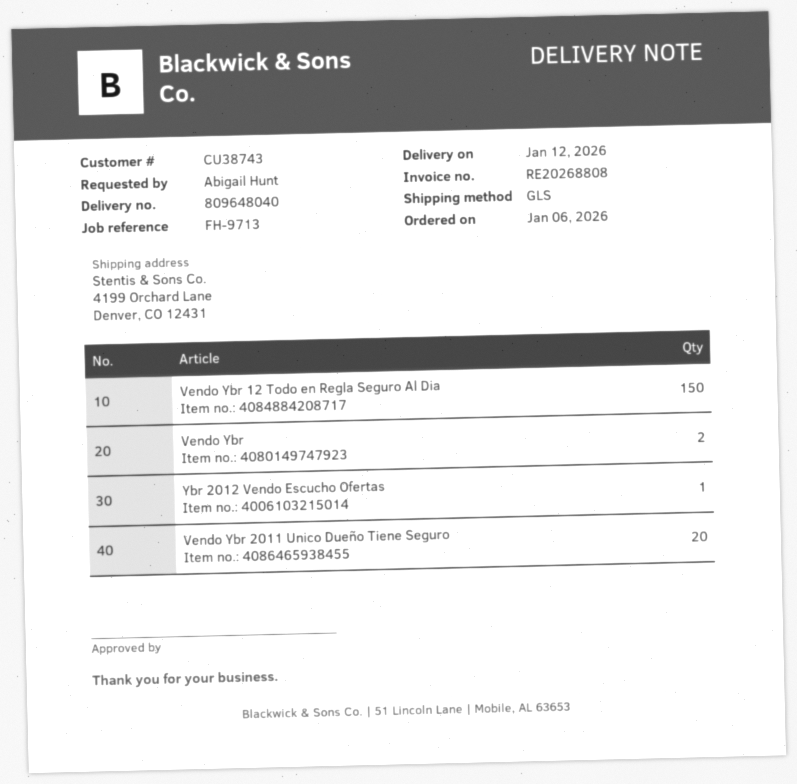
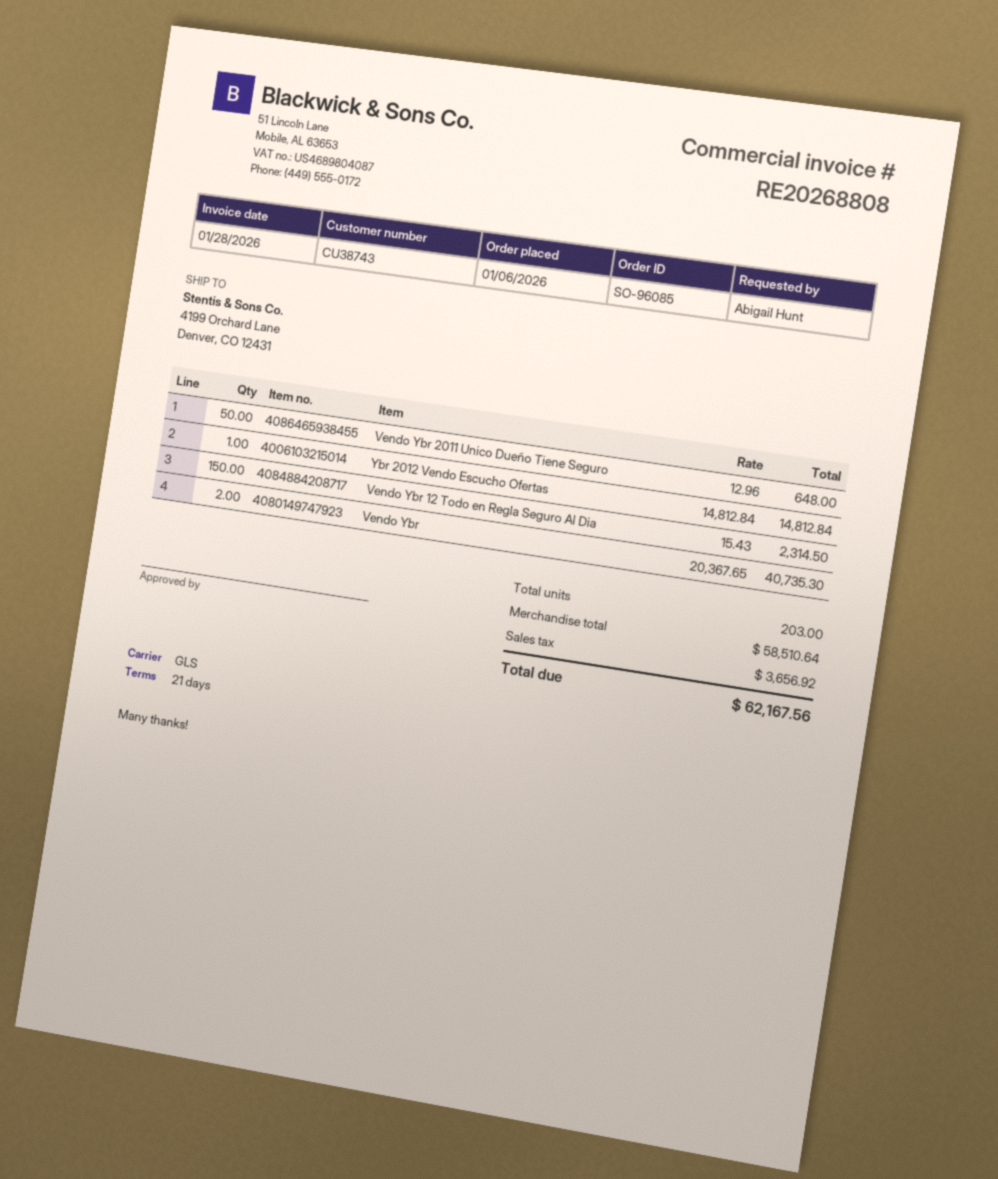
Vendo Ybr 2011 Unico Dueño Tiene Seguro: 20 -> 50

